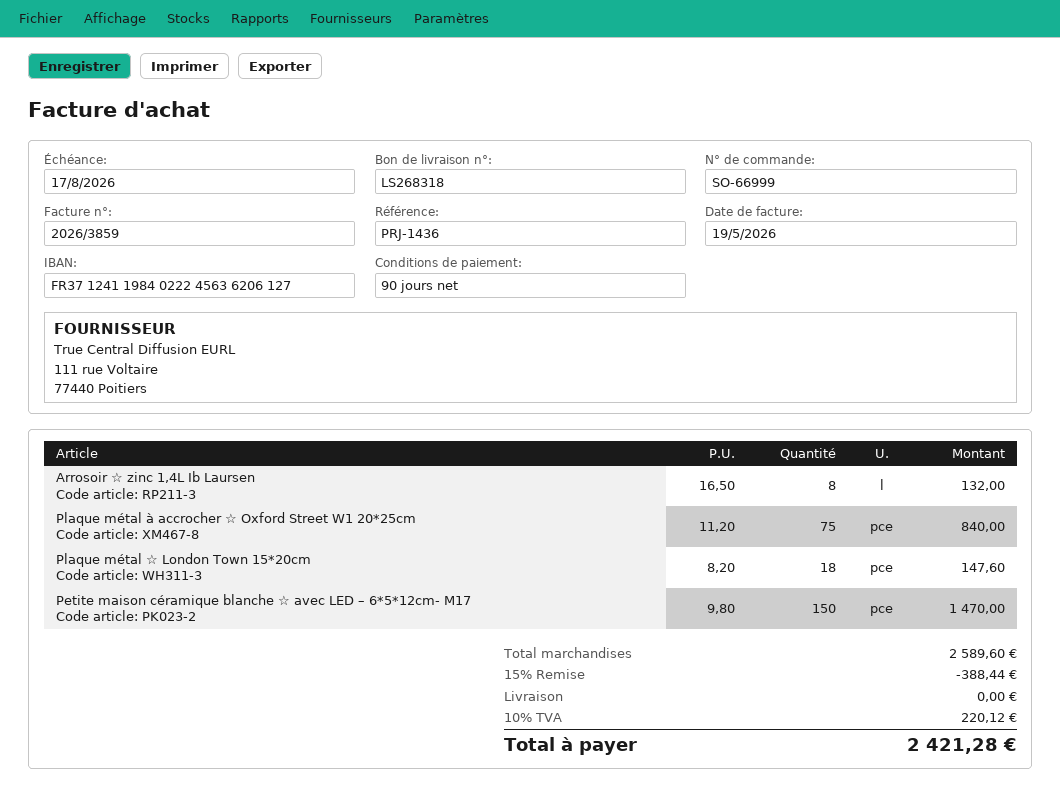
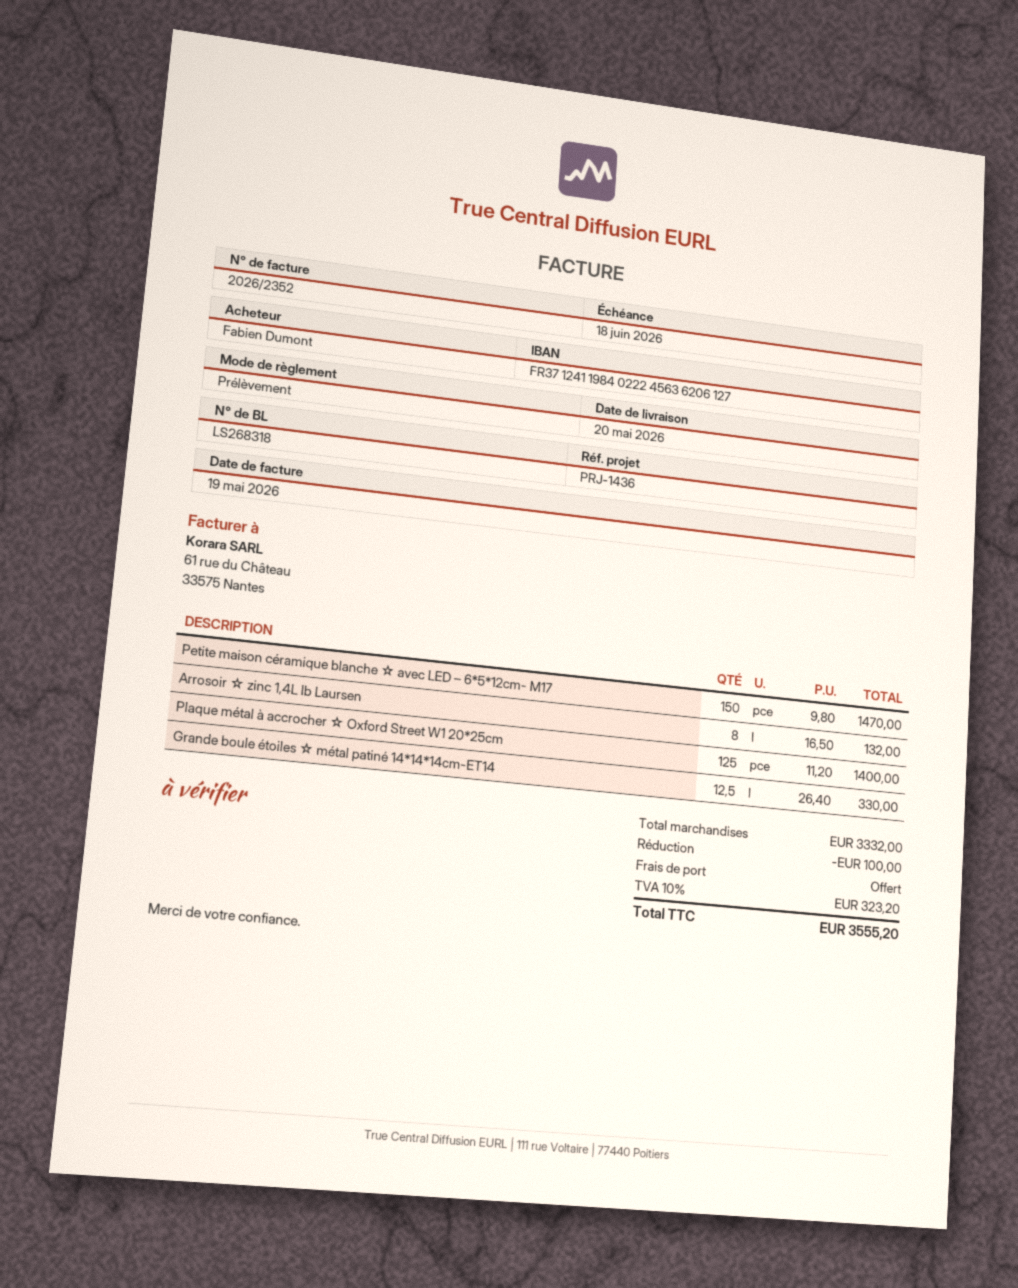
invoice number: 2026/3859 -> 2026/2352
due date: 2026-08-17 -> 2026-06-18
Plaque métal à accrocher ☆ Oxford Street W1 20*25cm: 75 x 11.20 = 840.00 -> 125 x 11.20 = 1400.00
Plaque métal ☆ London Town 15*20cm: 18 x 8.20 = 147.60 -> none
Grande boule étoiles ☆ métal patiné 14*14*14cm-ET14: none -> 12.5 x 26.40 = 330.00
subtotal: 2589.60 -> 3332.00
discount: 388.44 -> 100.00
tax: 10% = 220.12 -> 10% = 323.20
total: 2421.28 -> 3555.20

